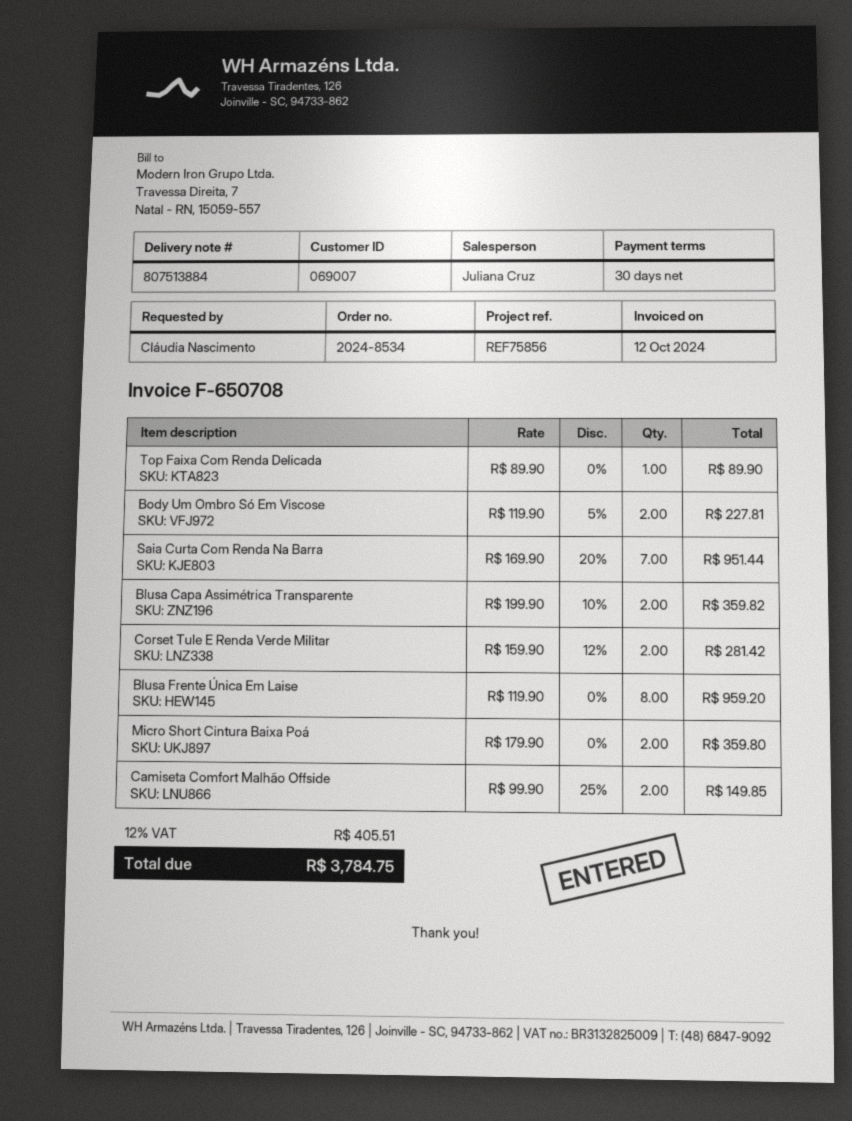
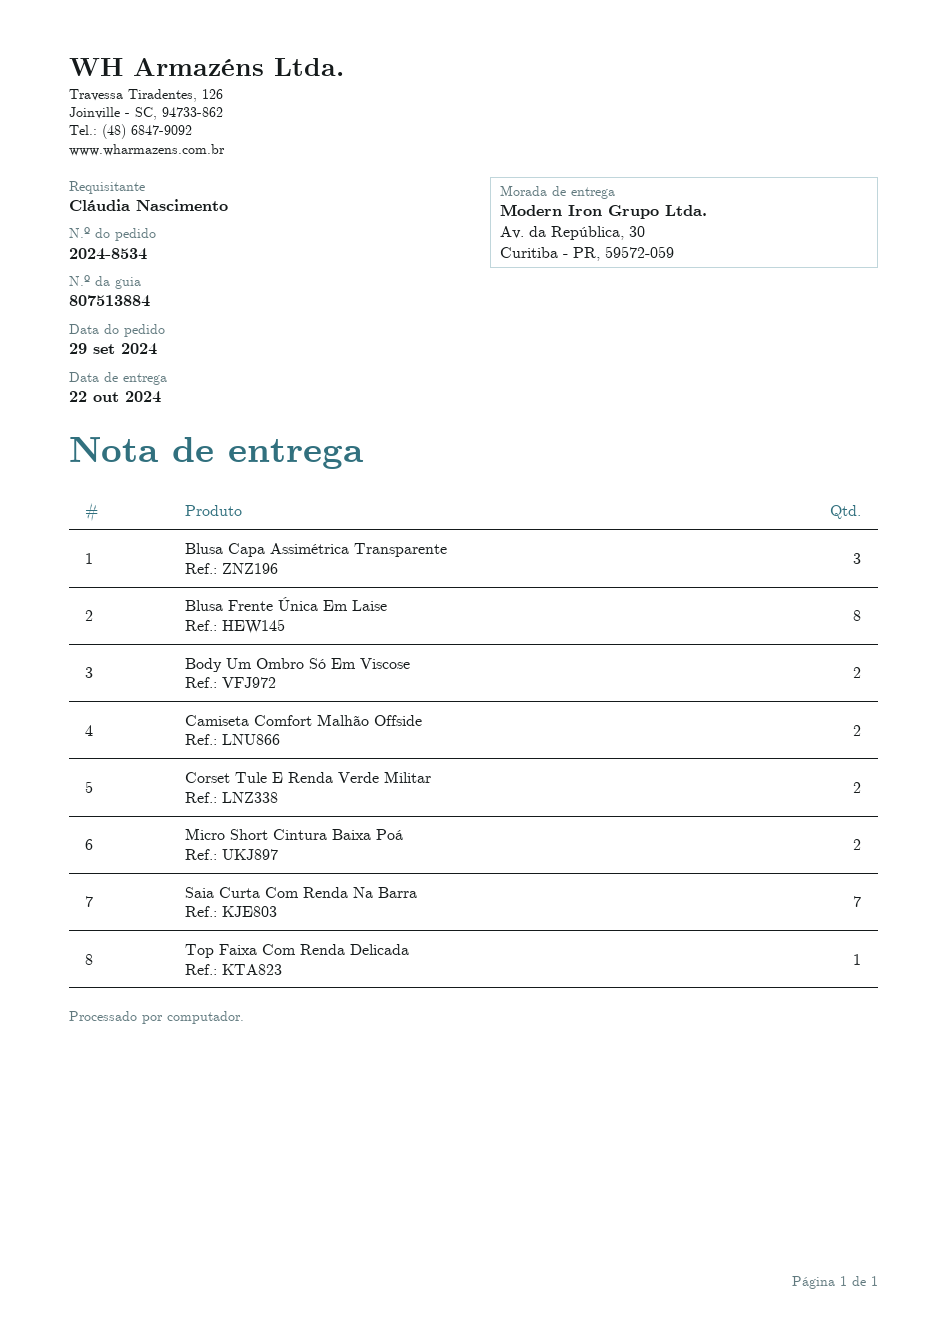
Blusa Capa Assimétrica Transparente: 2 -> 3

